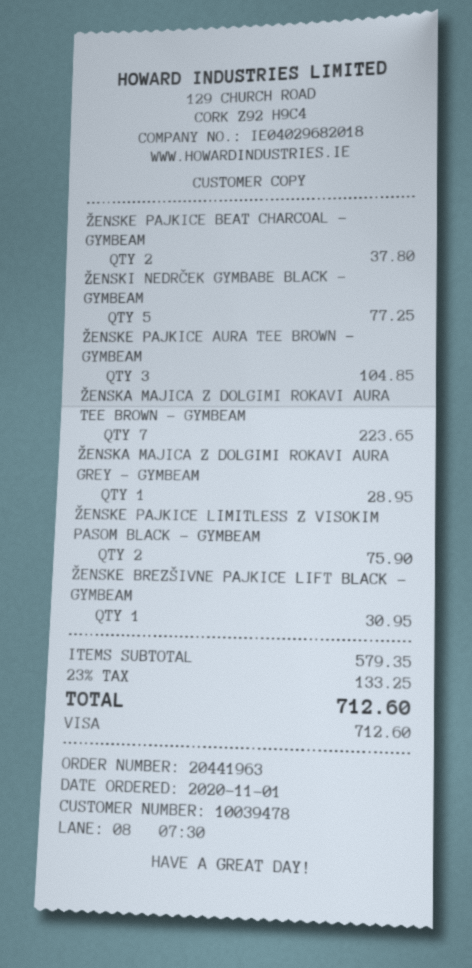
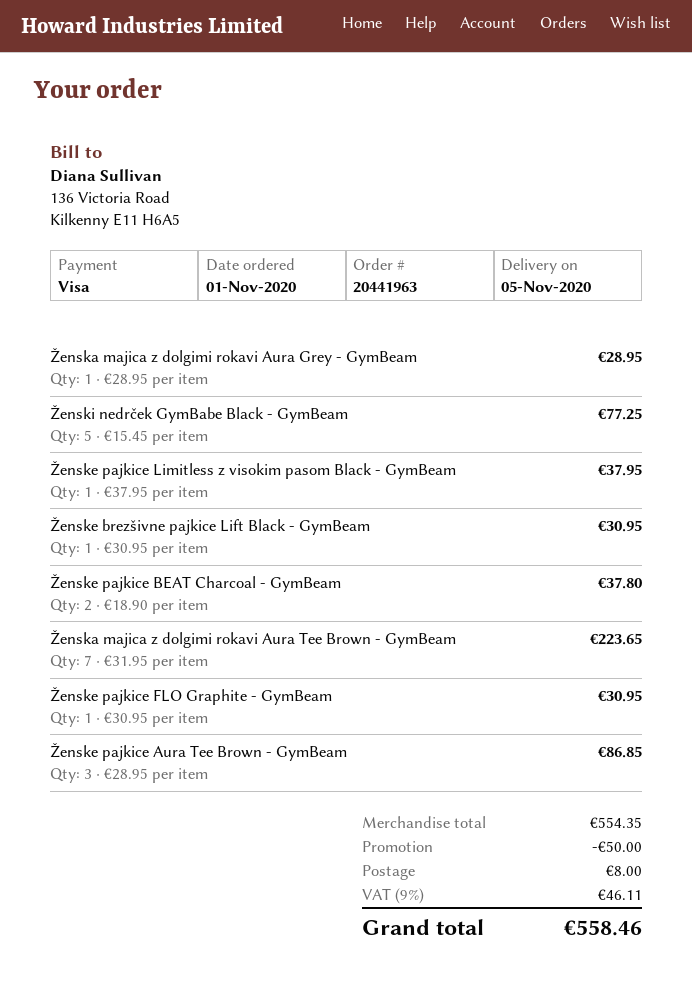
ŽENSKE PAJKICE AURA TEE BROWN - GYMBEAM: 3 for 104.85 -> 3 for 86.85
ŽENSKE PAJKICE LIMITLESS Z VISOKIM PASOM BLACK - GYMBEAM: 2 for 75.90 -> 1 for 37.95
Ženske pajkice FLO Graphite - GymBeam: none -> 1 for 30.95
subtotal: 579.35 -> 554.35
discount: none -> 50.00
shipping: none -> 8.00
tax: 23% = 133.25 -> 9% = 46.11
total: 712.60 -> 558.46

